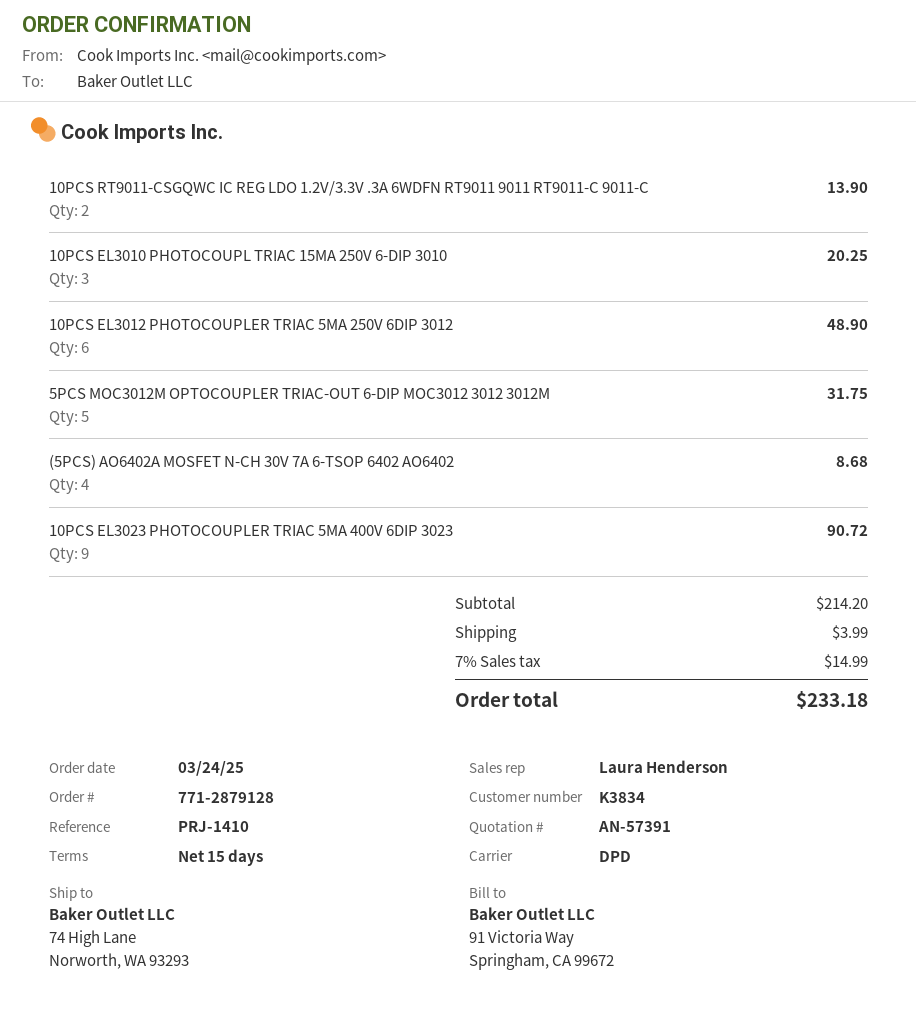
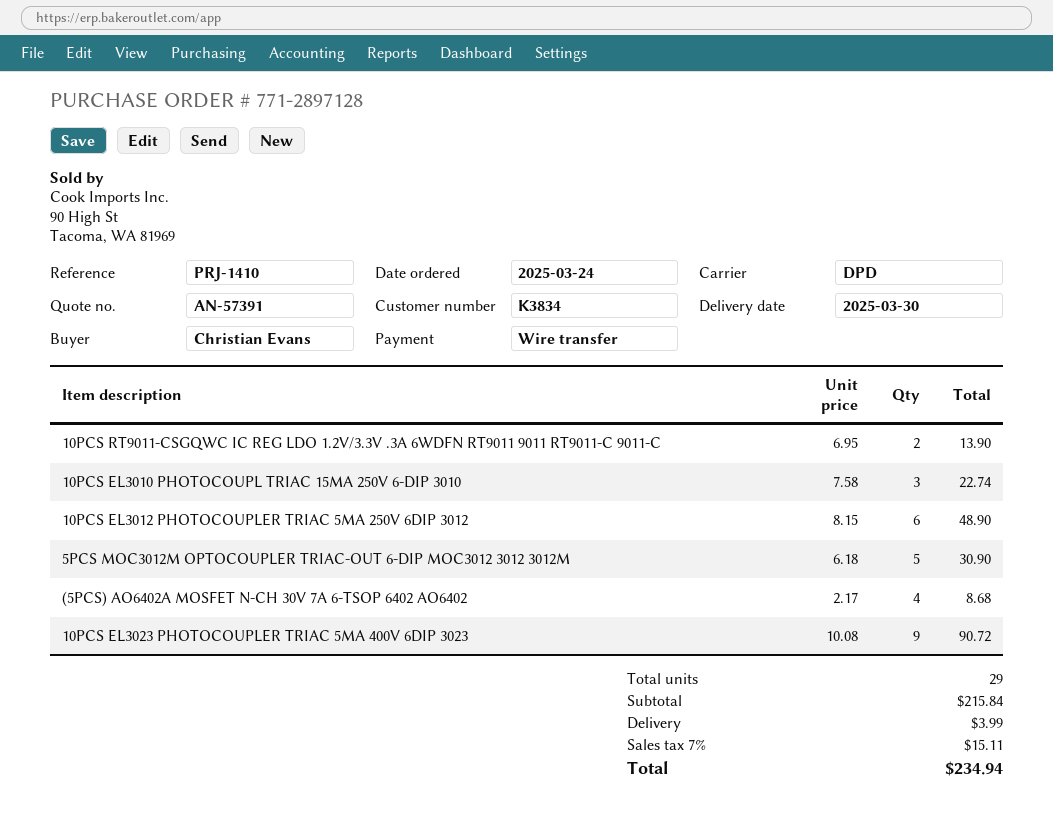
order number: 771-2879128 -> 771-2897128
10PCS EL3010 PHOTOCOUPL TRIAC 15MA 250V 6-DIP 3010: 3 for 20.25 -> 3 for 22.74
5PCS MOC3012M OPTOCOUPLER TRIAC-OUT 6-DIP MOC3012 3012 3012M: 5 for 31.75 -> 5 for 30.90
subtotal: 214.20 -> 215.84
tax: 7% = 14.99 -> 7% = 15.11
total: 233.18 -> 234.94

